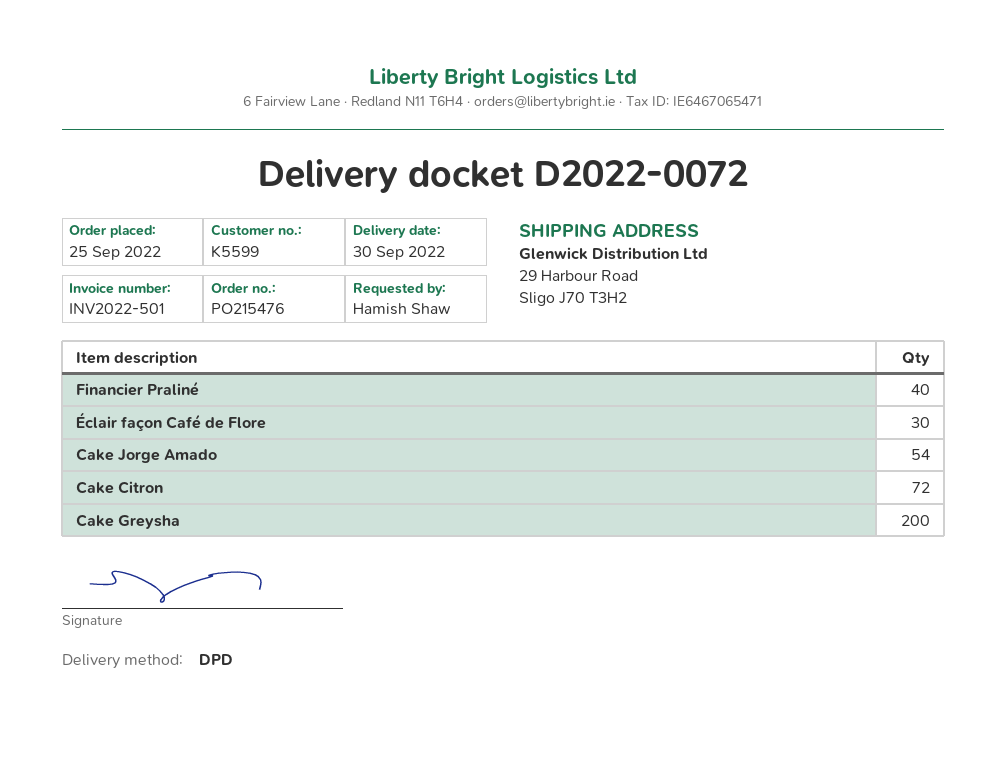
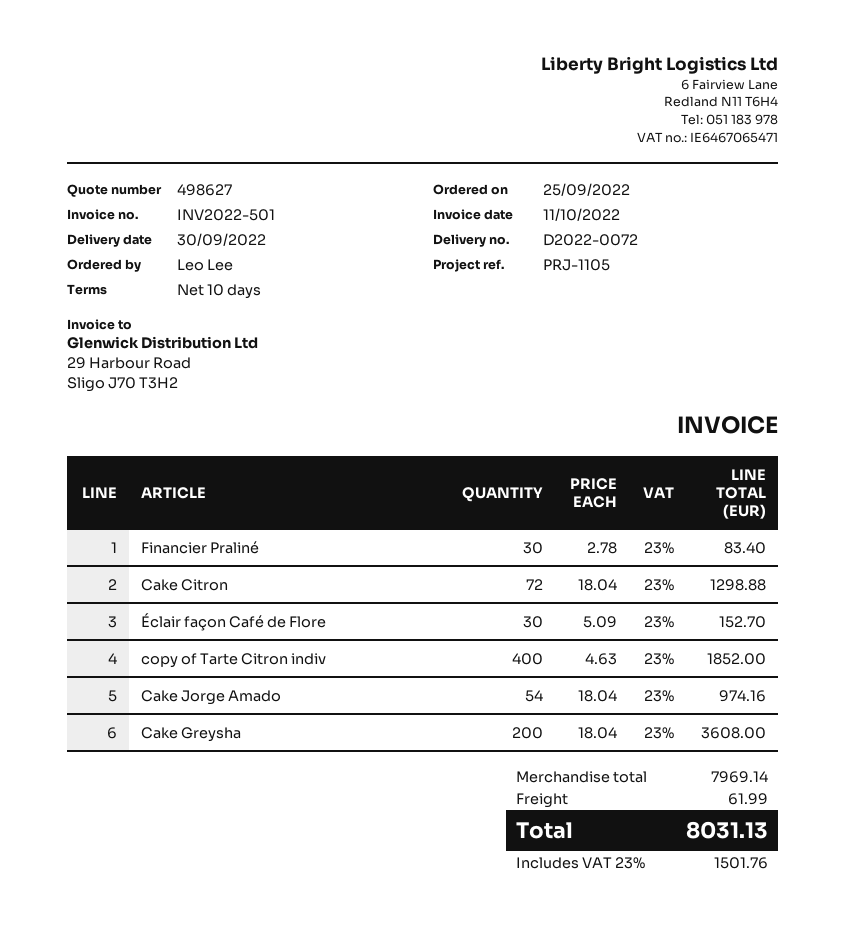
ordered by: Hamish Shaw -> Leo Lee
Financier Praliné: 40 -> 30
copy of Tarte Citron indiv: none -> 400

